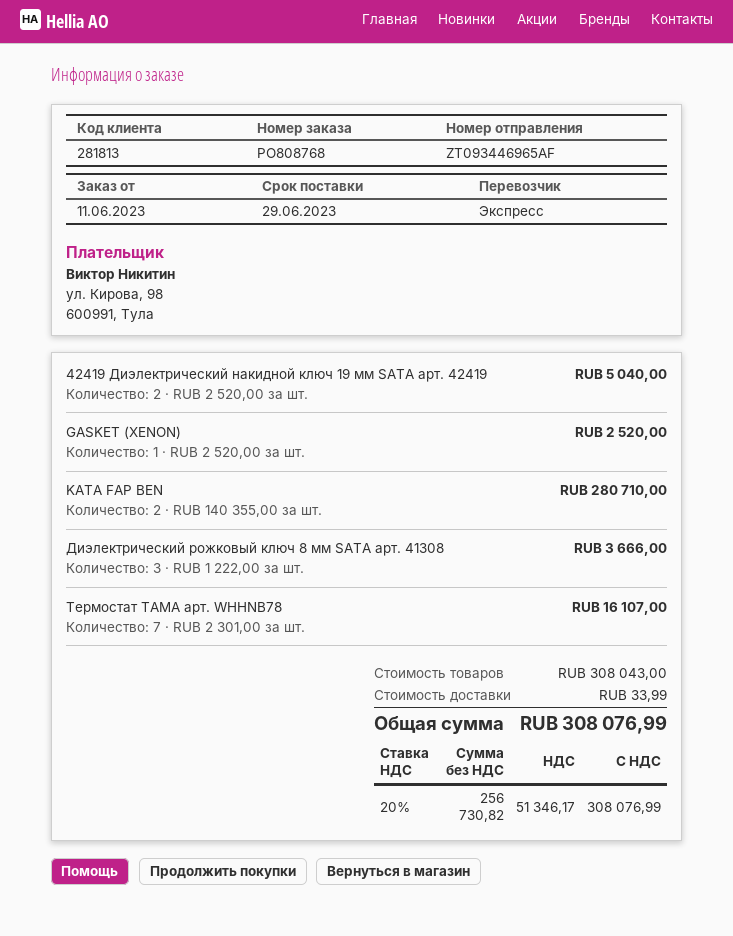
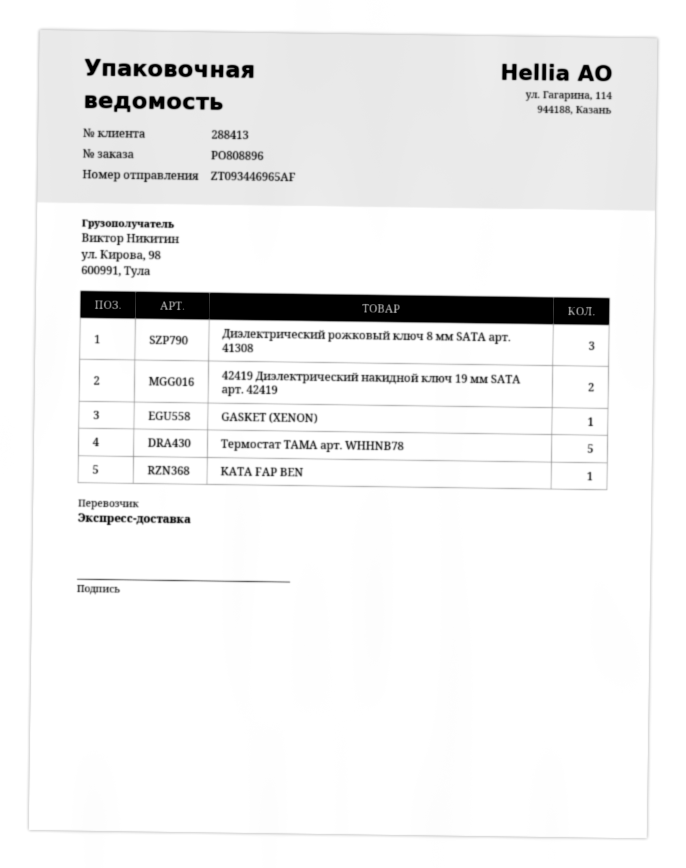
order number: PO808768 -> PO808896
customer number: 281813 -> 288413
KATA FAP BEN: 2 -> 1
Термостат TAMA арт. WHHNB78: 7 -> 5

